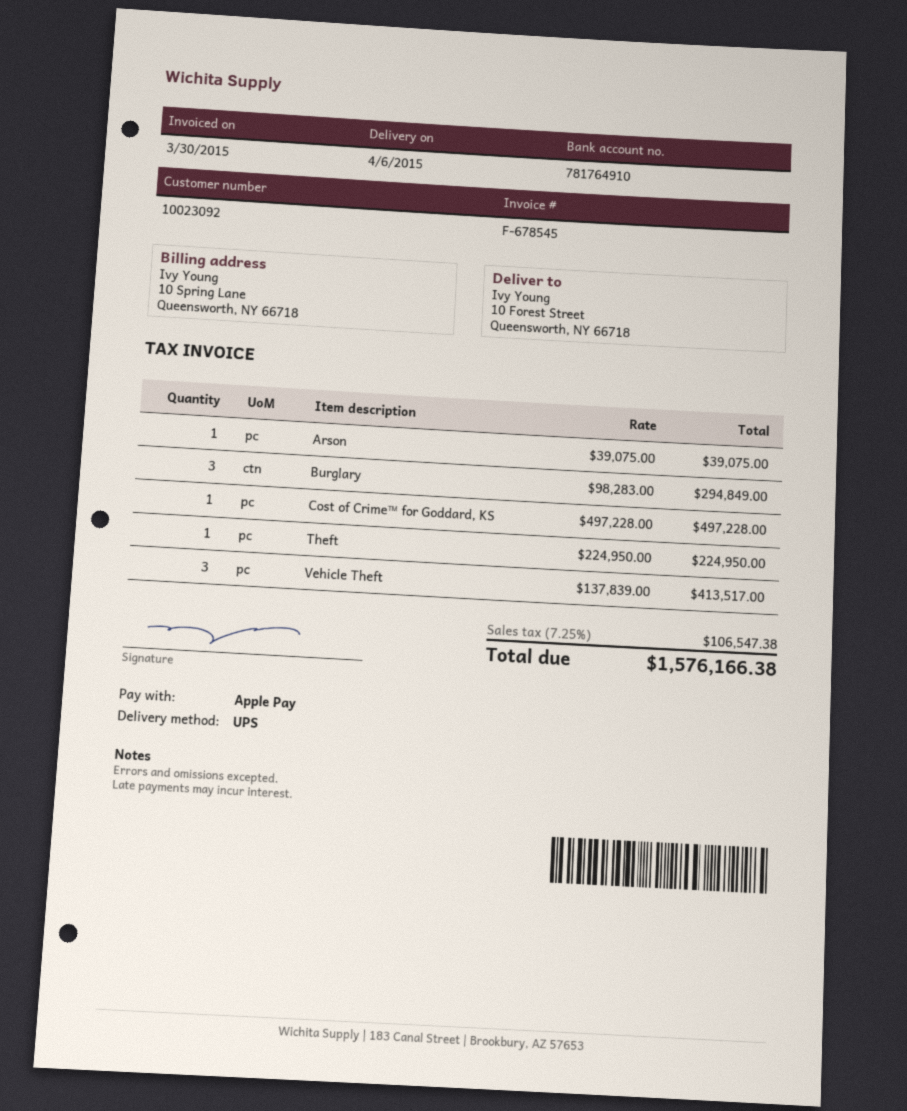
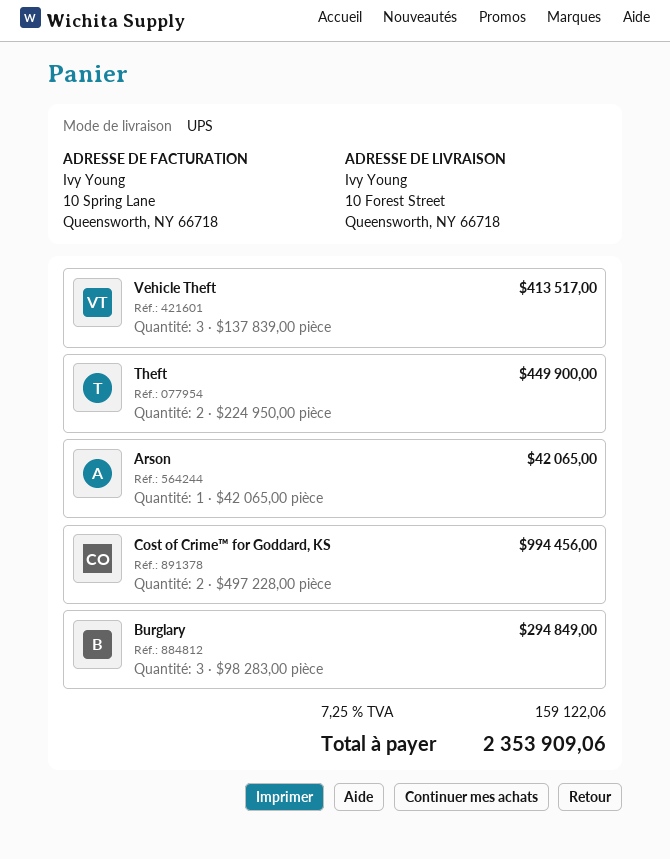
Arson: 1 x 39075.00 = 39075.00 -> 1 x 42065.00 = 42065.00
Cost of Crime™ for Goddard, KS: 1 x 497228.00 = 497228.00 -> 2 x 497228.00 = 994456.00
Theft: 1 x 224950.00 = 224950.00 -> 2 x 224950.00 = 449900.00
tax: 7.25% = 106547.38 -> 7.25% = 159122.06
total: 1576166.38 -> 2353909.06

